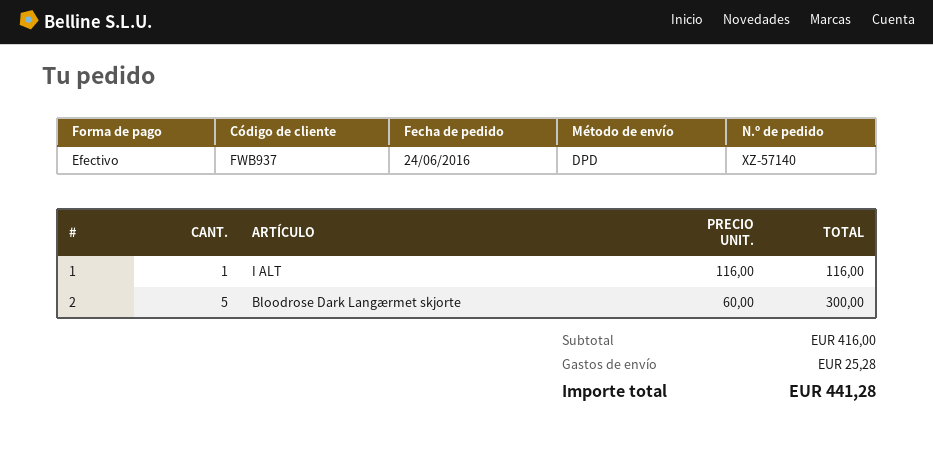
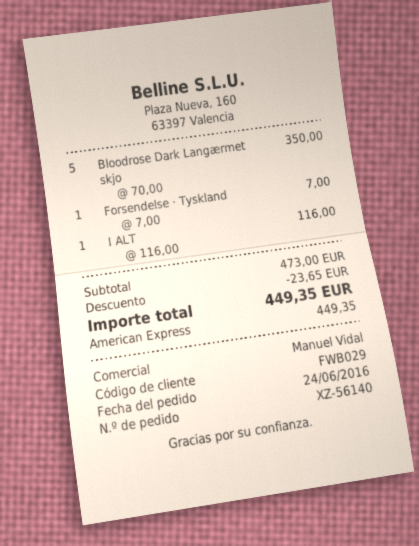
order number: XZ-57140 -> XZ-56140
customer number: FWB937 -> FWB029
payment method: cash -> American Express
Bloodrose Dark Langærmet skjorte: 5 x 60.00 = 300.00 -> 5 x 70.00 = 350.00
Forsendelse · Tyskland: none -> 1 x 7.00 = 7.00
subtotal: 416.00 -> 473.00
discount: none -> 23.65
shipping: 25.28 -> none
total: 441.28 -> 449.35

